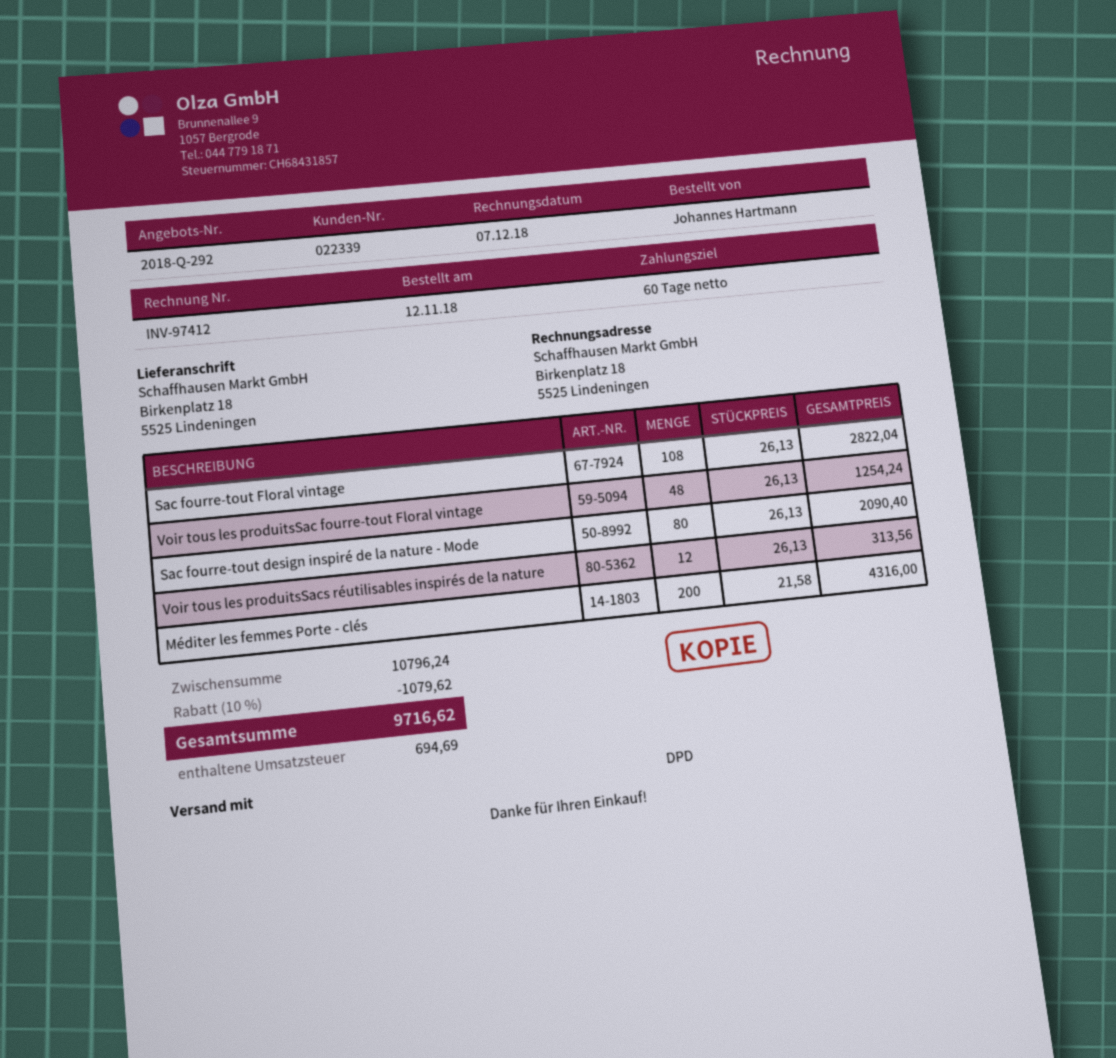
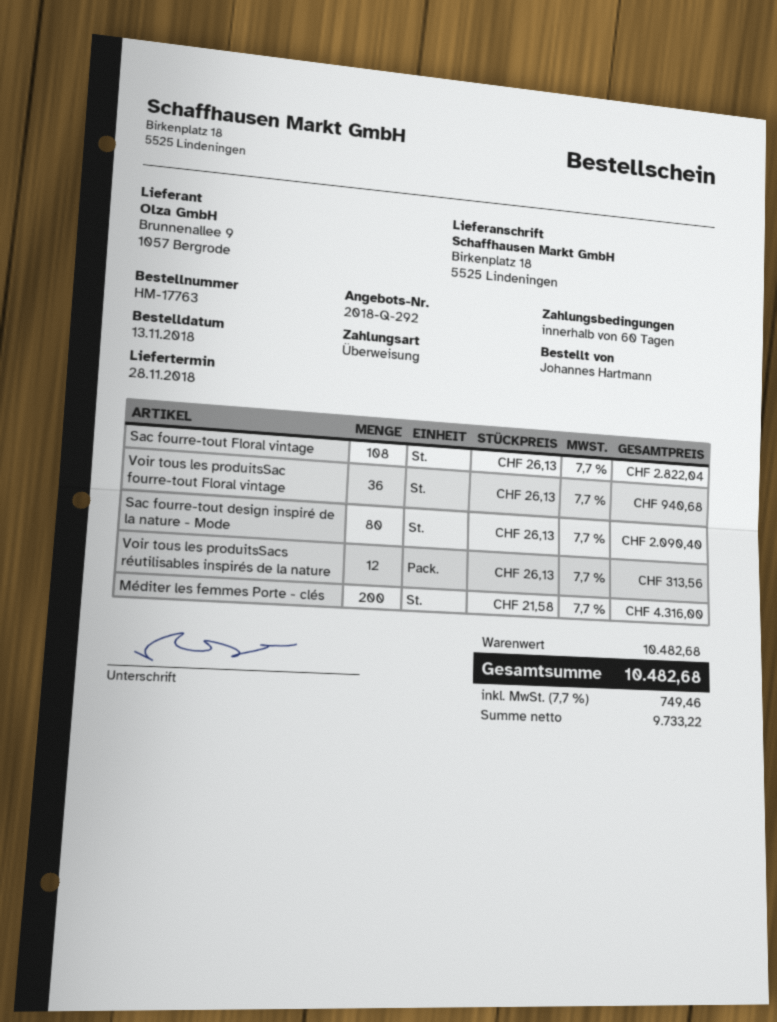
order date: 2018-11-12 -> 2018-11-13
Voir tous les produitsSac fourre-tout Floral vintage: 48 x 26.13 = 1254.24 -> 36 x 26.13 = 940.68
subtotal: 10796.24 -> 10482.68
discount: 10% = 1079.62 -> none
tax: 694.69 -> 749.46
total: 9716.62 -> 10482.68

